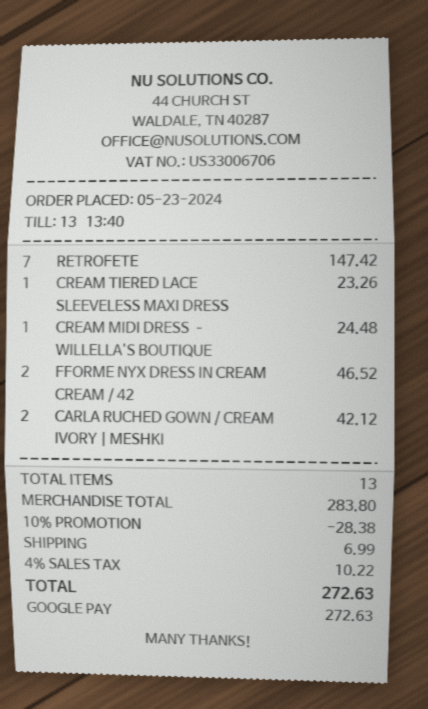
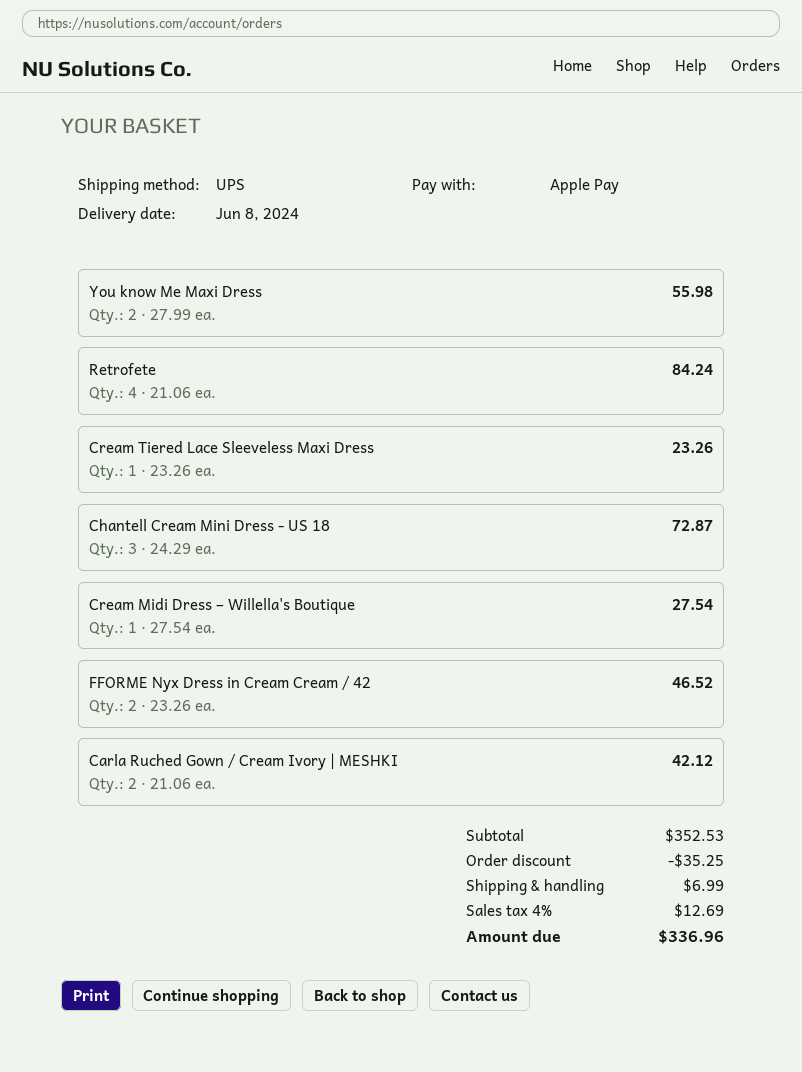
payment method: Google Pay -> Apple Pay
RETROFETE: 7 for 147.42 -> 4 for 84.24
CREAM MIDI DRESS – WILLELLA'S BOUTIQUE: 1 for 24.48 -> 1 for 27.54
You know Me Maxi Dress: none -> 2 for 55.98
Chantell Cream Mini Dress - US 18: none -> 3 for 72.87
subtotal: 283.80 -> 352.53
discount: 28.38 -> 35.25
tax: 4% = 10.22 -> 4% = 12.69
total: 272.63 -> 336.96

